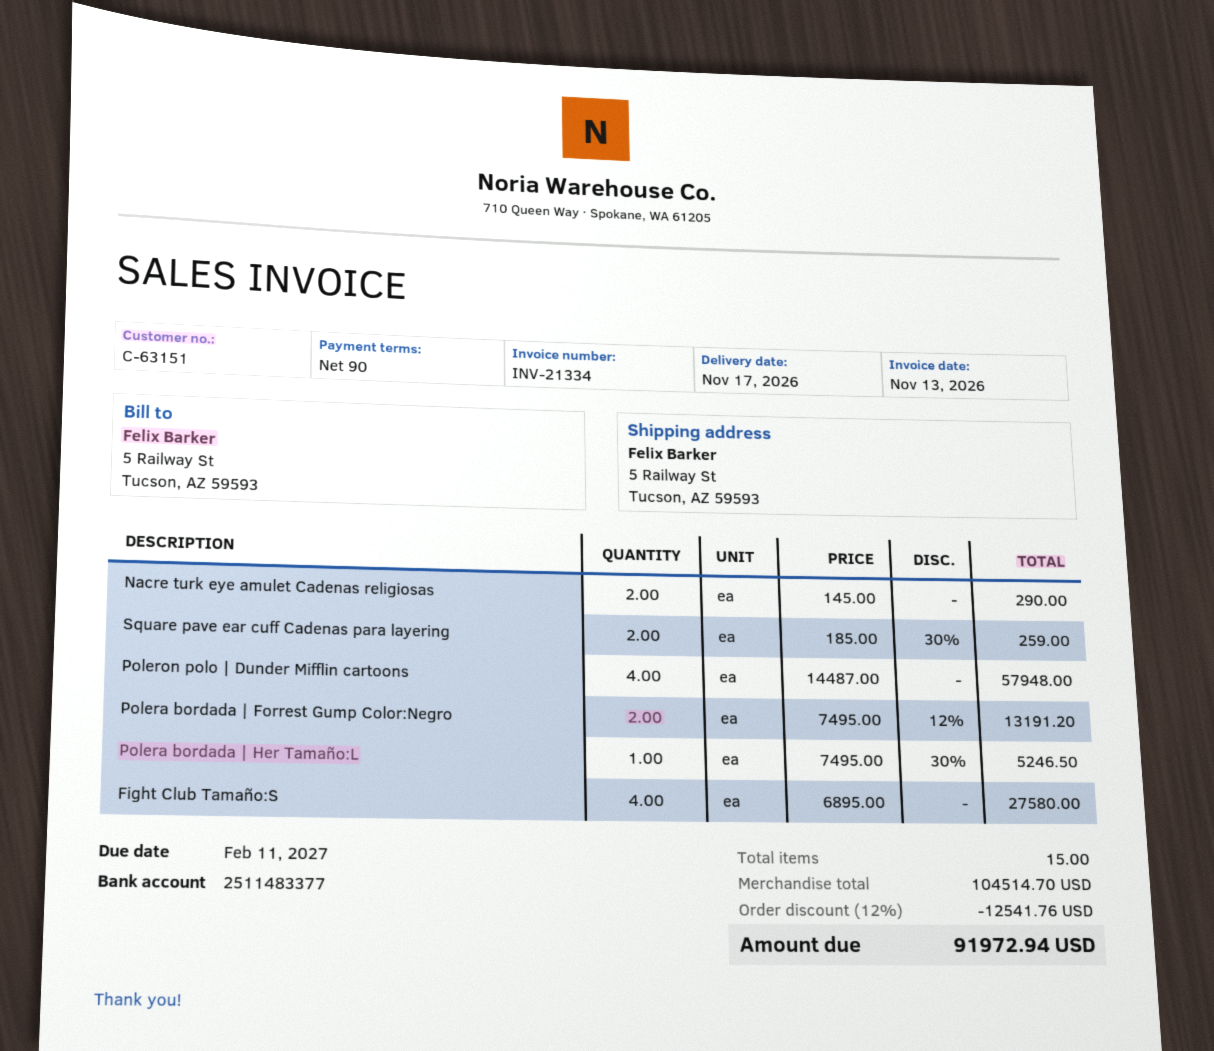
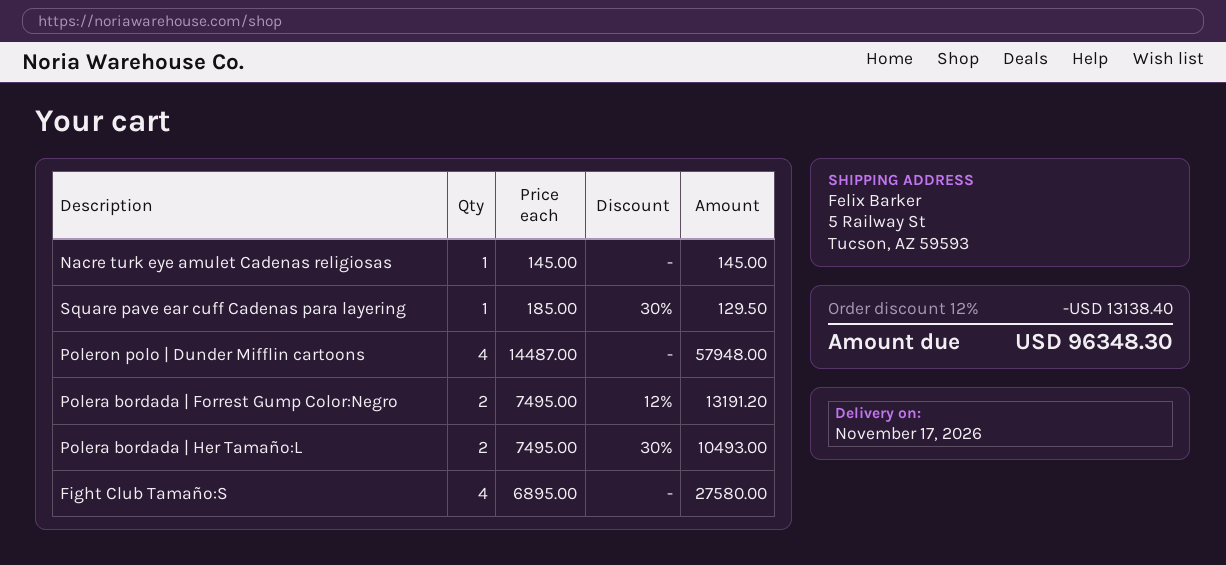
Nacre turk eye amulet Cadenas religiosas: 2 x 145.00 = 290.00 -> 1 x 145.00 = 145.00
Square pave ear cuff Cadenas para layering: 2 x 185.00 - 30% = 259.00 -> 1 x 185.00 - 30% = 129.50
Polera bordada | Her Tamaño:L: 1 x 7495.00 - 30% = 5246.50 -> 2 x 7495.00 - 30% = 10493.00
discount: 12% = 12541.76 -> 12% = 13138.40
total: 91972.94 -> 96348.30

